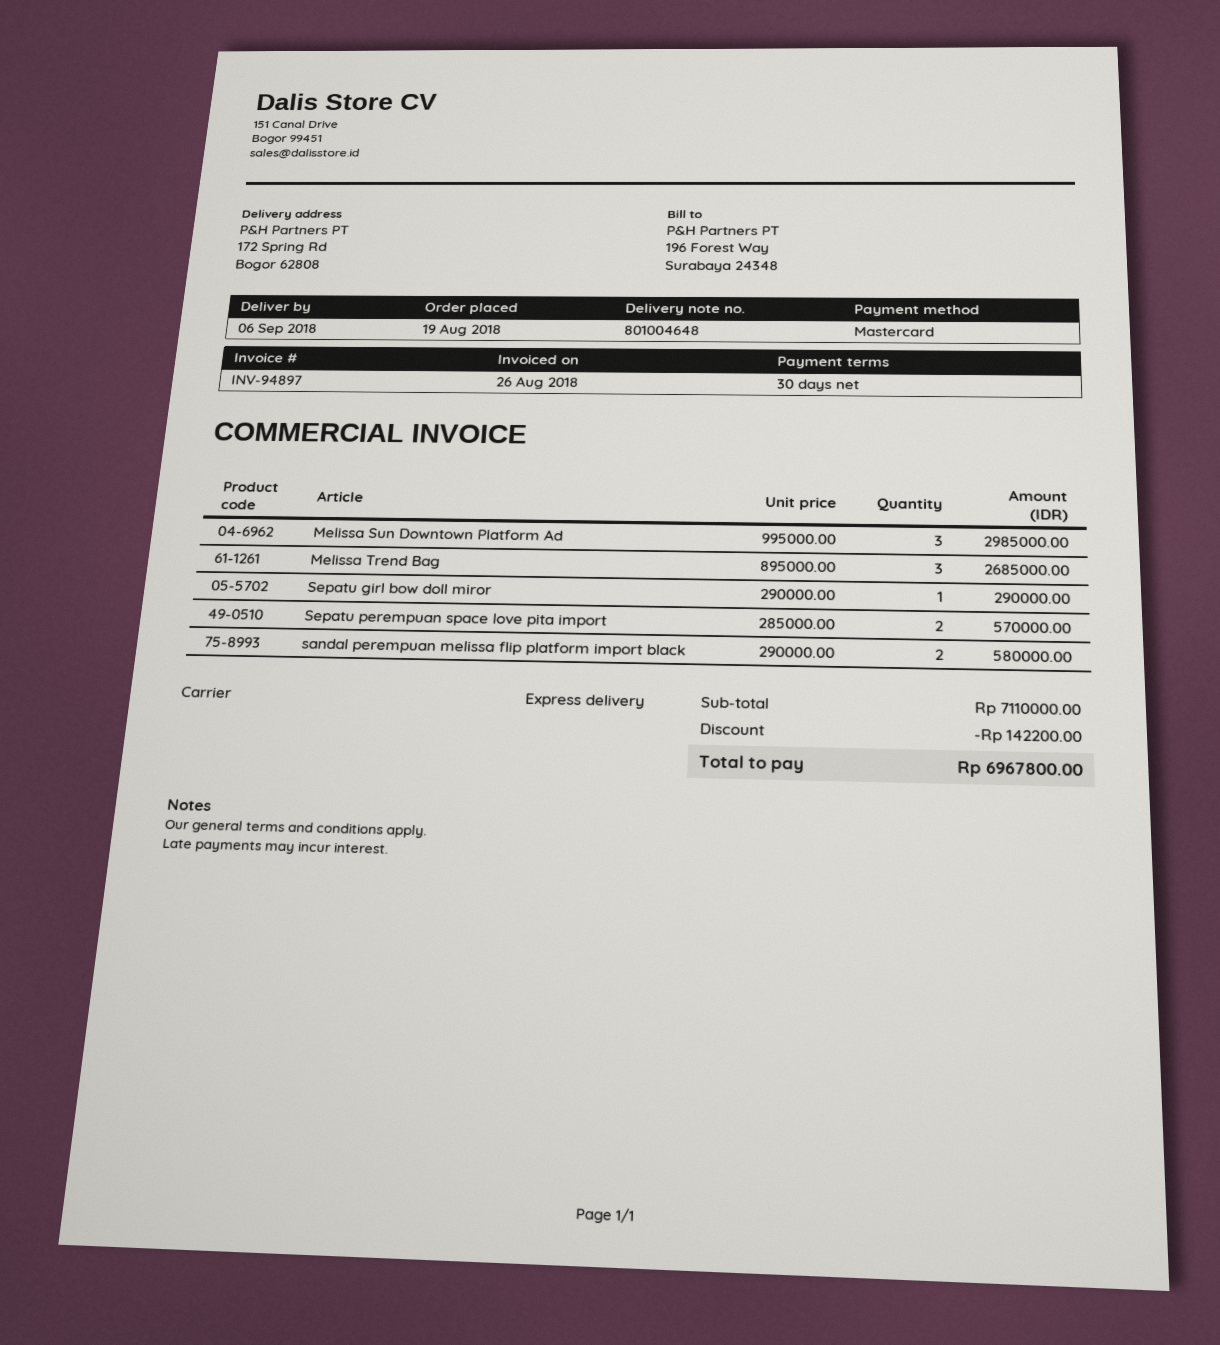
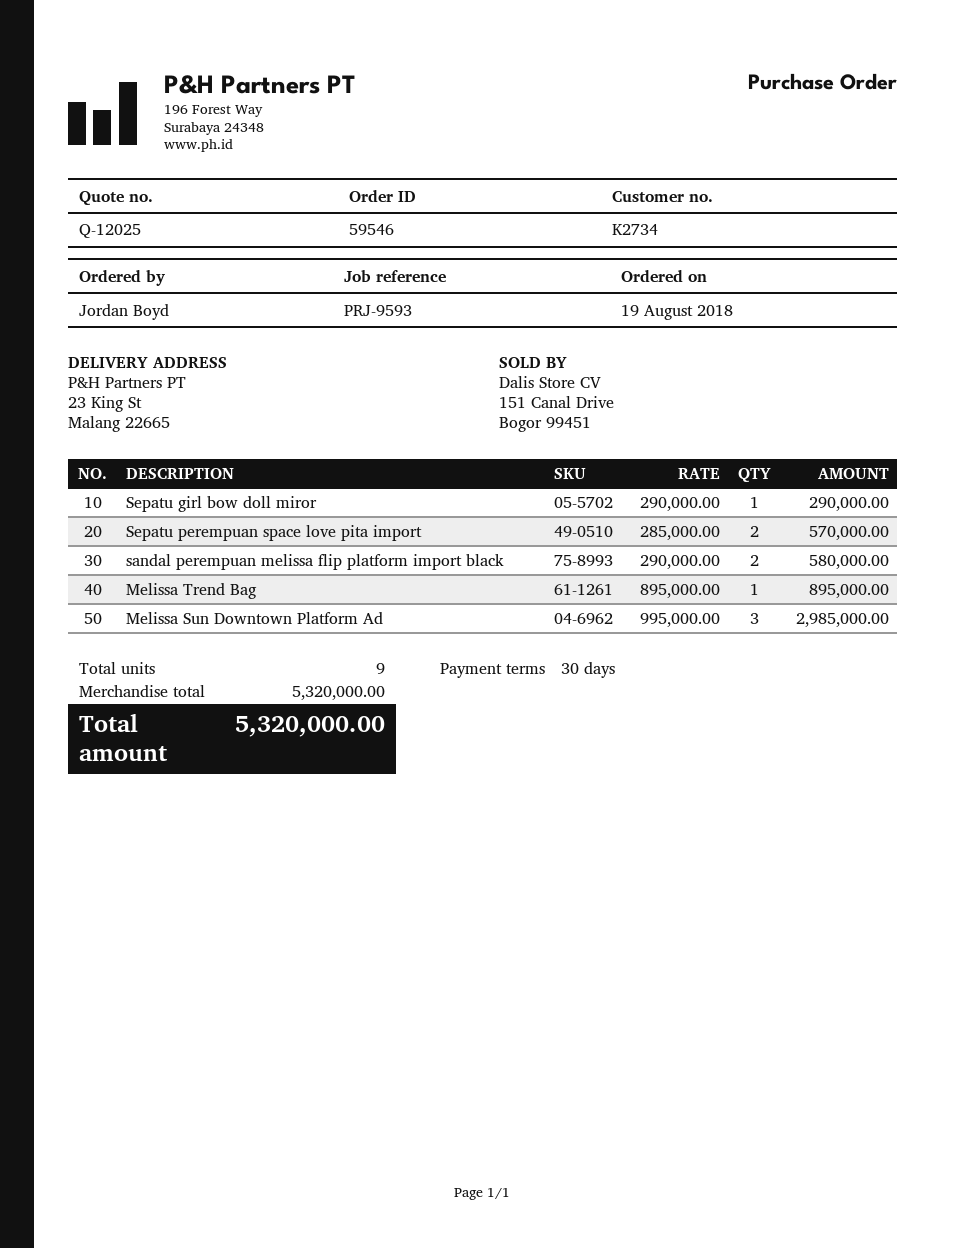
ship to: 172 Spring Rd, Bogor 62808 -> 23 King St, Malang 22665
Melissa Trend Bag: 3 x 895000.00 = 2685000.00 -> 1 x 895000.00 = 895000.00
subtotal: 7110000.00 -> 5320000.00
discount: 142200.00 -> none
total: 6967800.00 -> 5320000.00

